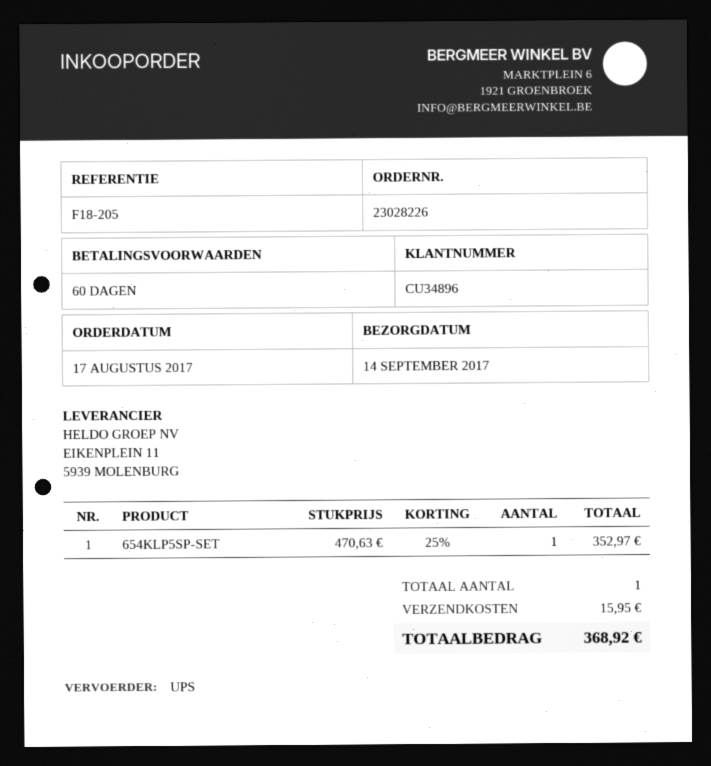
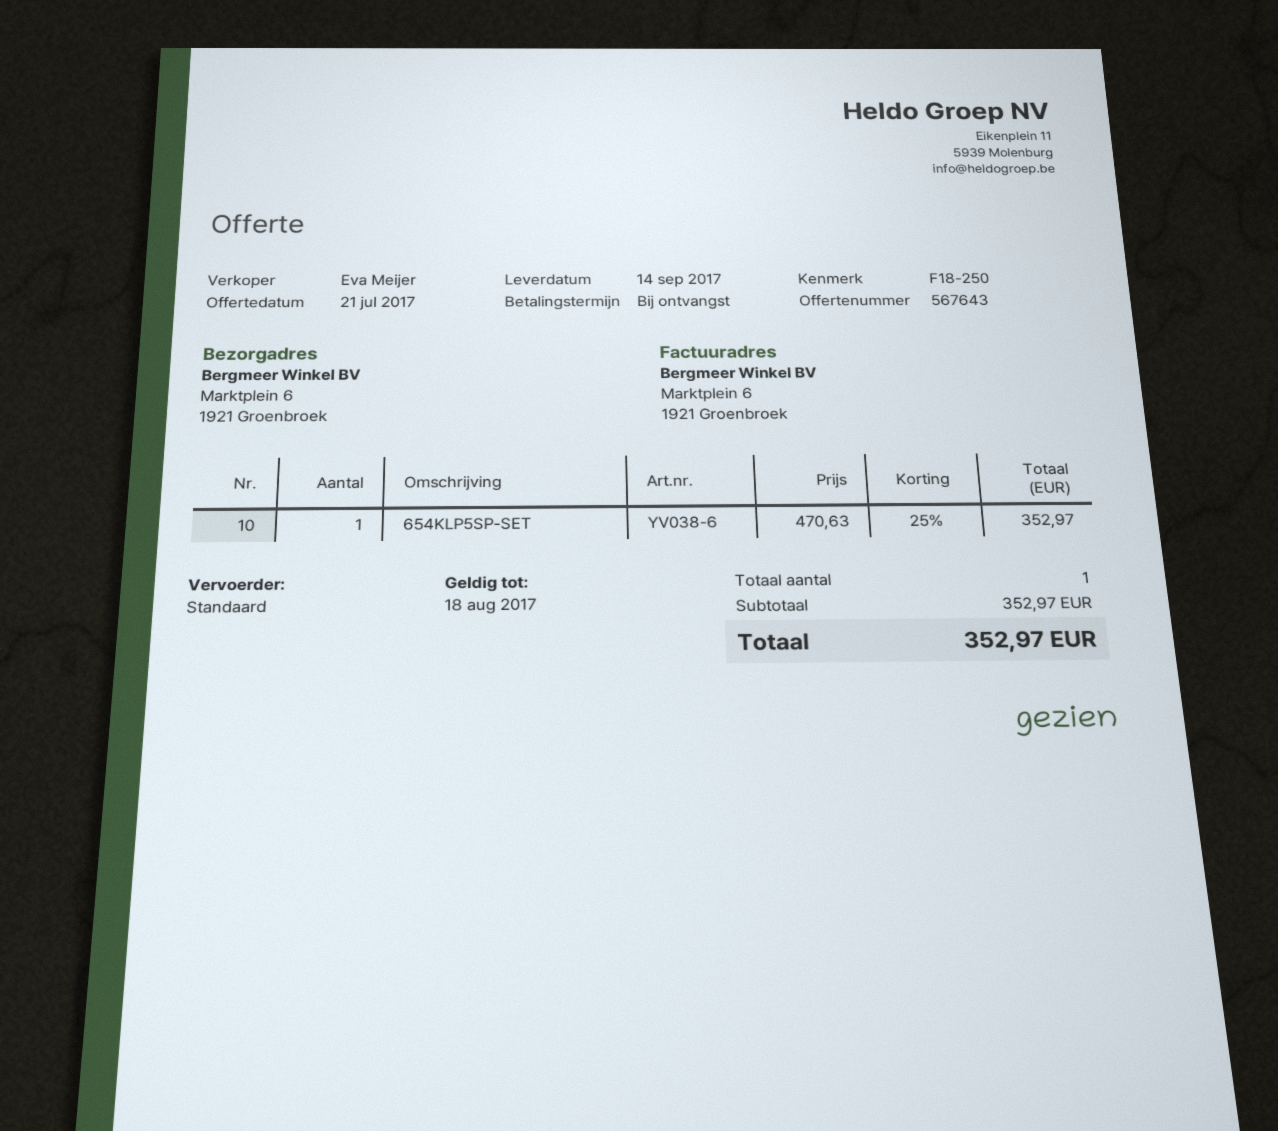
payment terms: 60 days -> on receipt
reference: F18-205 -> F18-250
shipping method: UPS -> standard
shipping: 15.95 -> none
total: 368.92 -> 352.97

